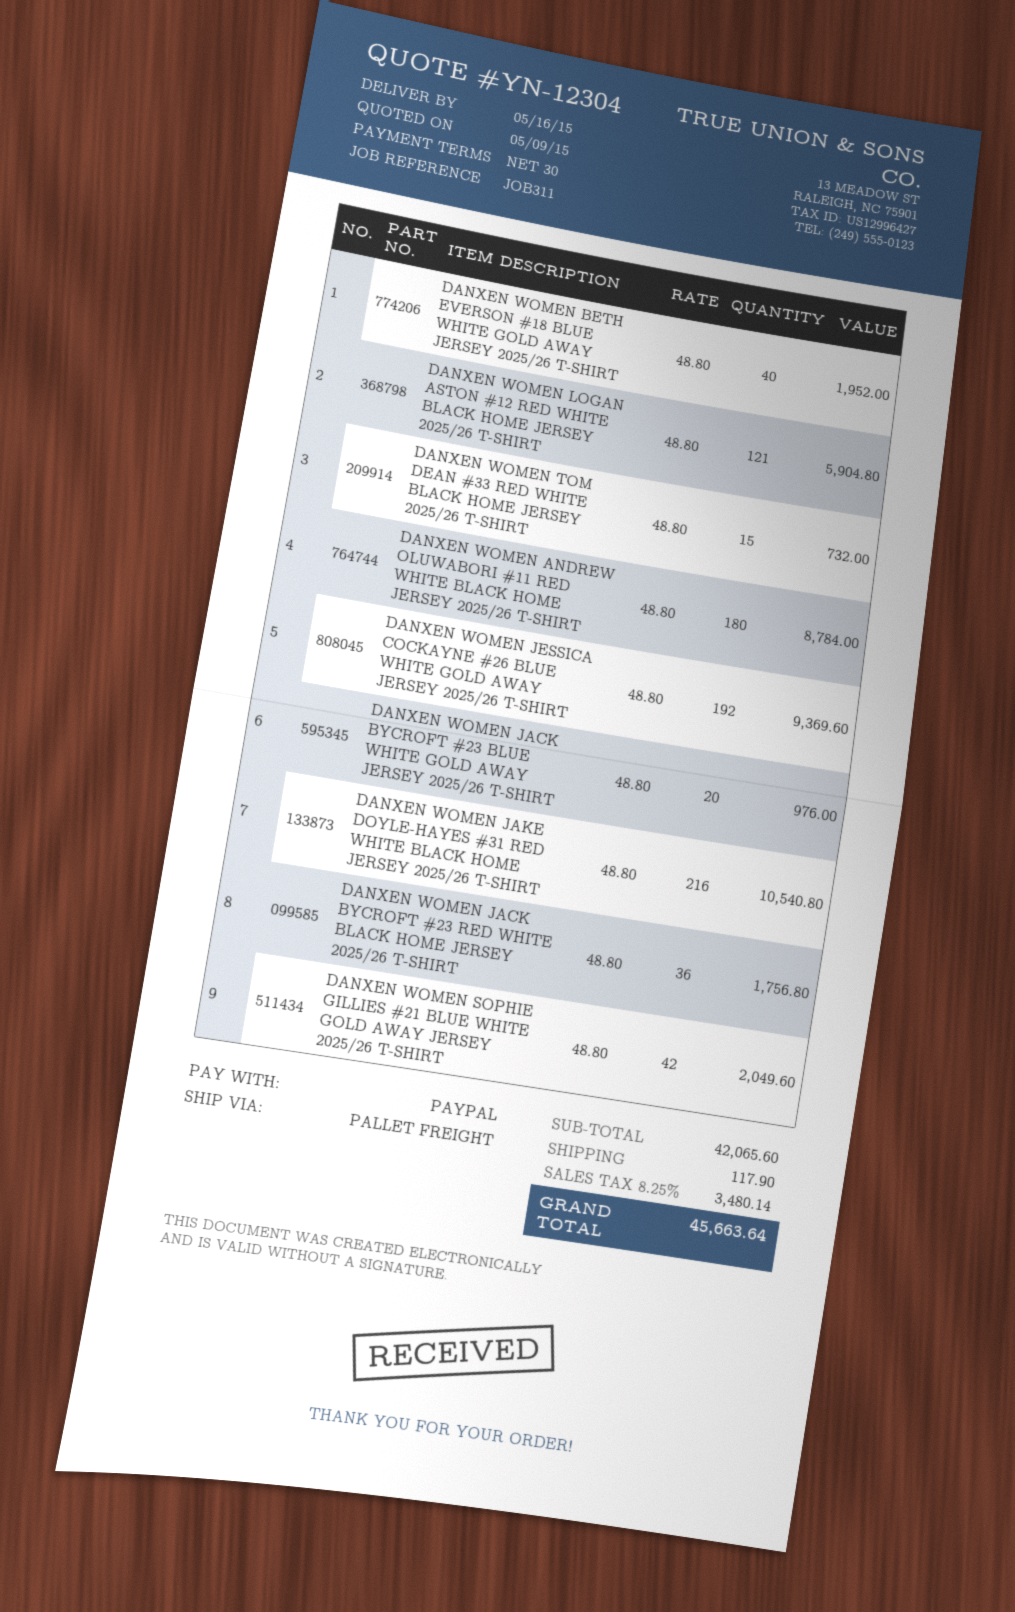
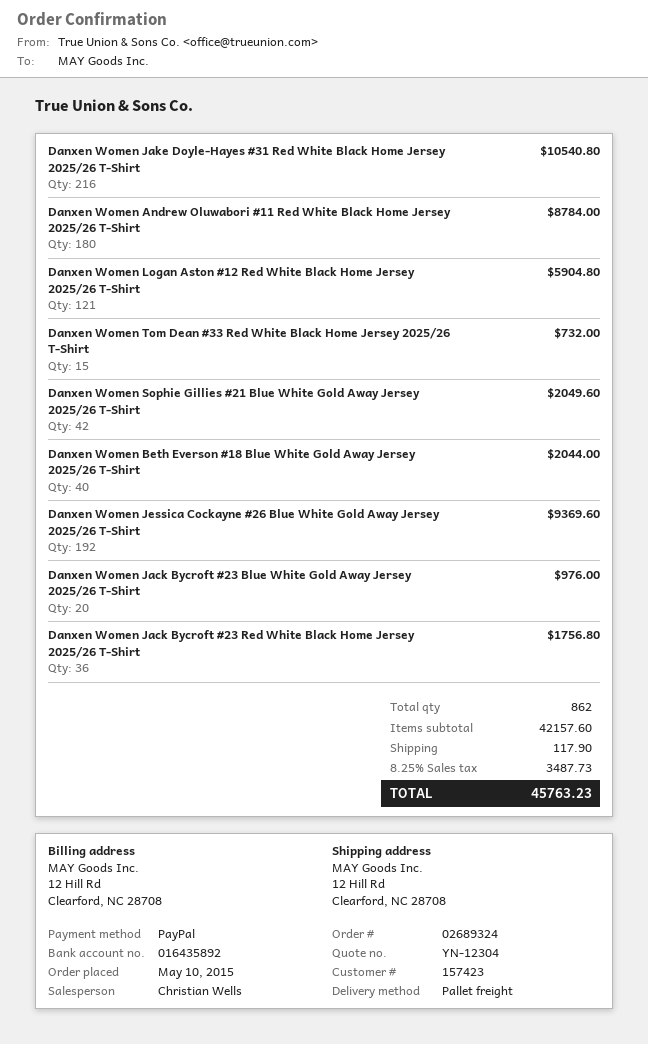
DANXEN WOMEN BETH EVERSON #18 BLUE WHITE GOLD AWAY JERSEY 2025/26 T-SHIRT: 40 for 1952.00 -> 40 for 2044.00
subtotal: 42065.60 -> 42157.60
tax: 8.25% = 3480.14 -> 8.25% = 3487.73
total: 45663.64 -> 45763.23

